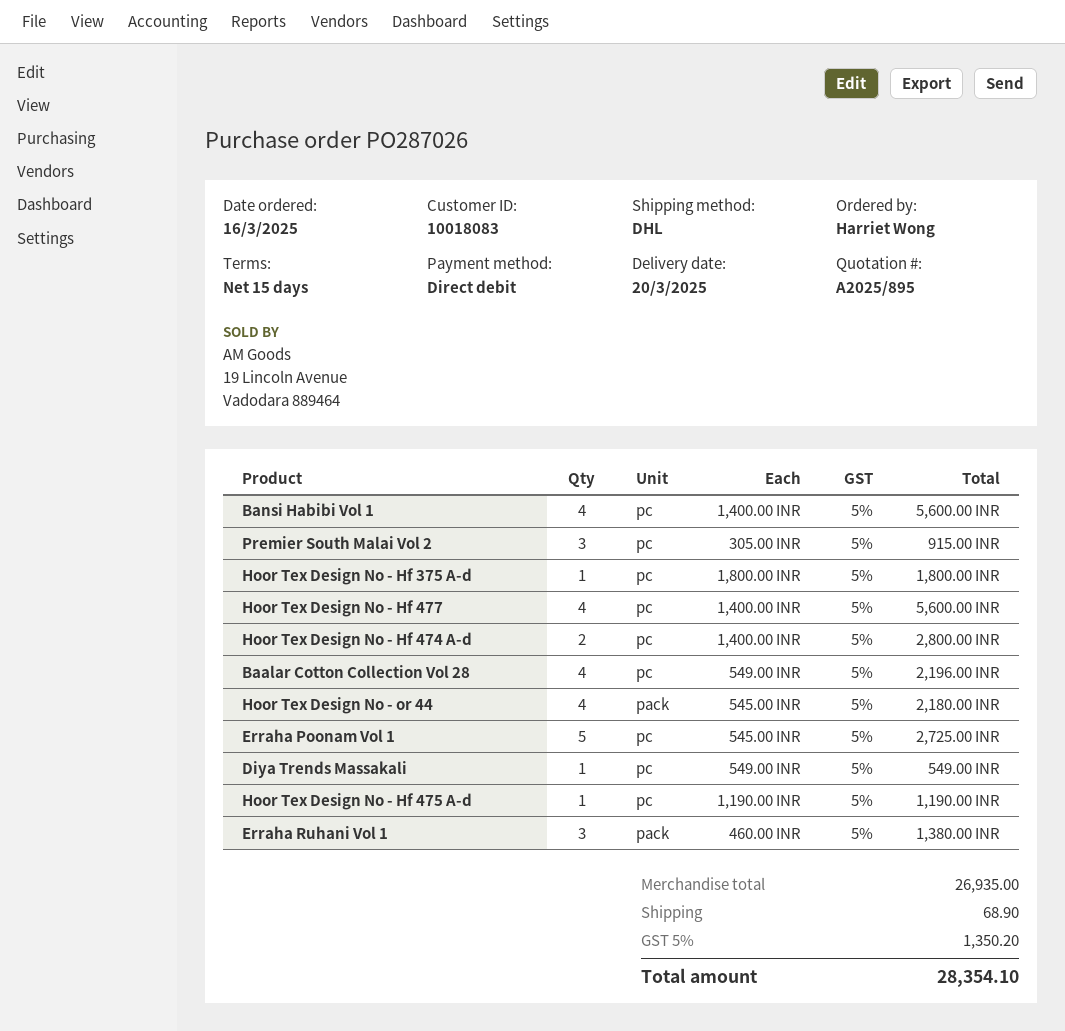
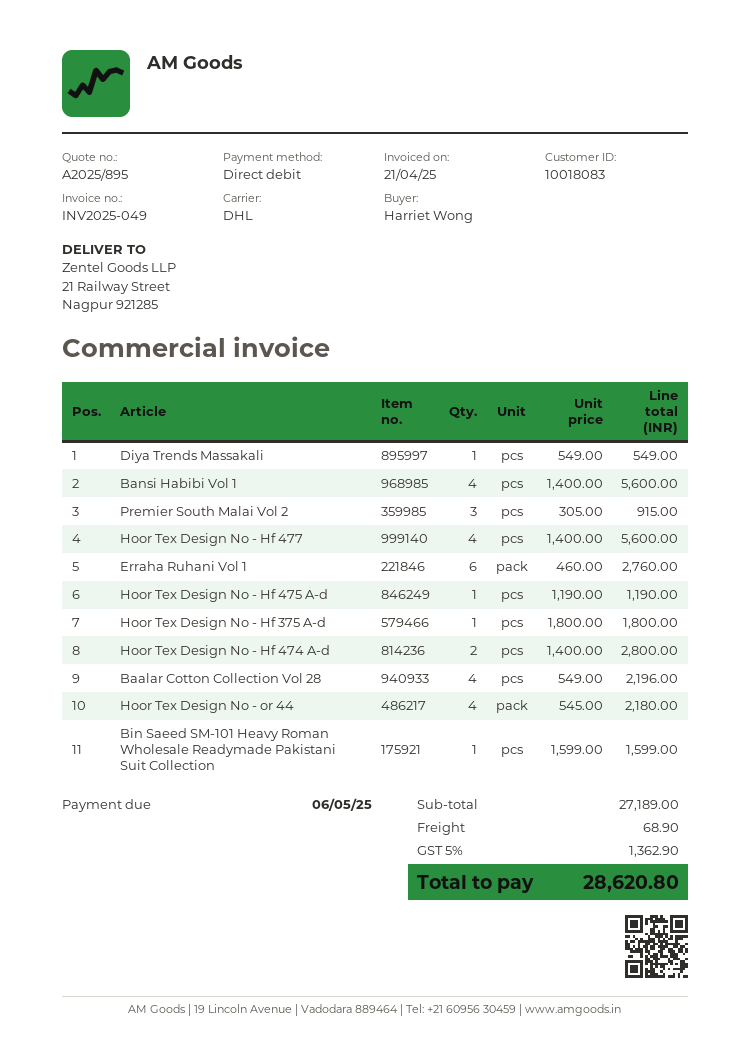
Erraha Poonam Vol 1: 5 x 545.00 = 2725.00 -> none
Erraha Ruhani Vol 1: 3 x 460.00 = 1380.00 -> 6 x 460.00 = 2760.00
Bin Saeed SM-101 Heavy Roman Wholesale Readymade Pakistani Suit Collection: none -> 1 x 1599.00 = 1599.00
subtotal: 26935.00 -> 27189.00
tax: 5% = 1350.20 -> 5% = 1362.90
total: 28354.10 -> 28620.80

